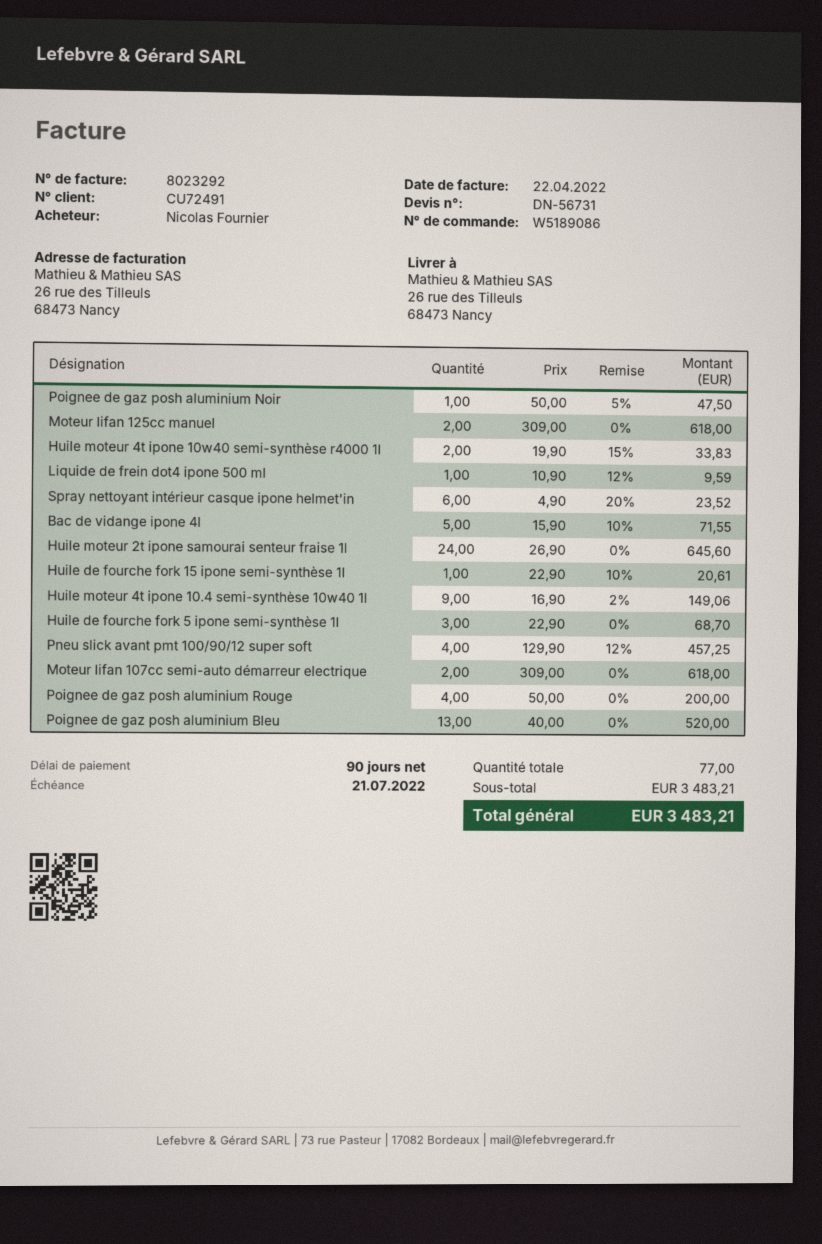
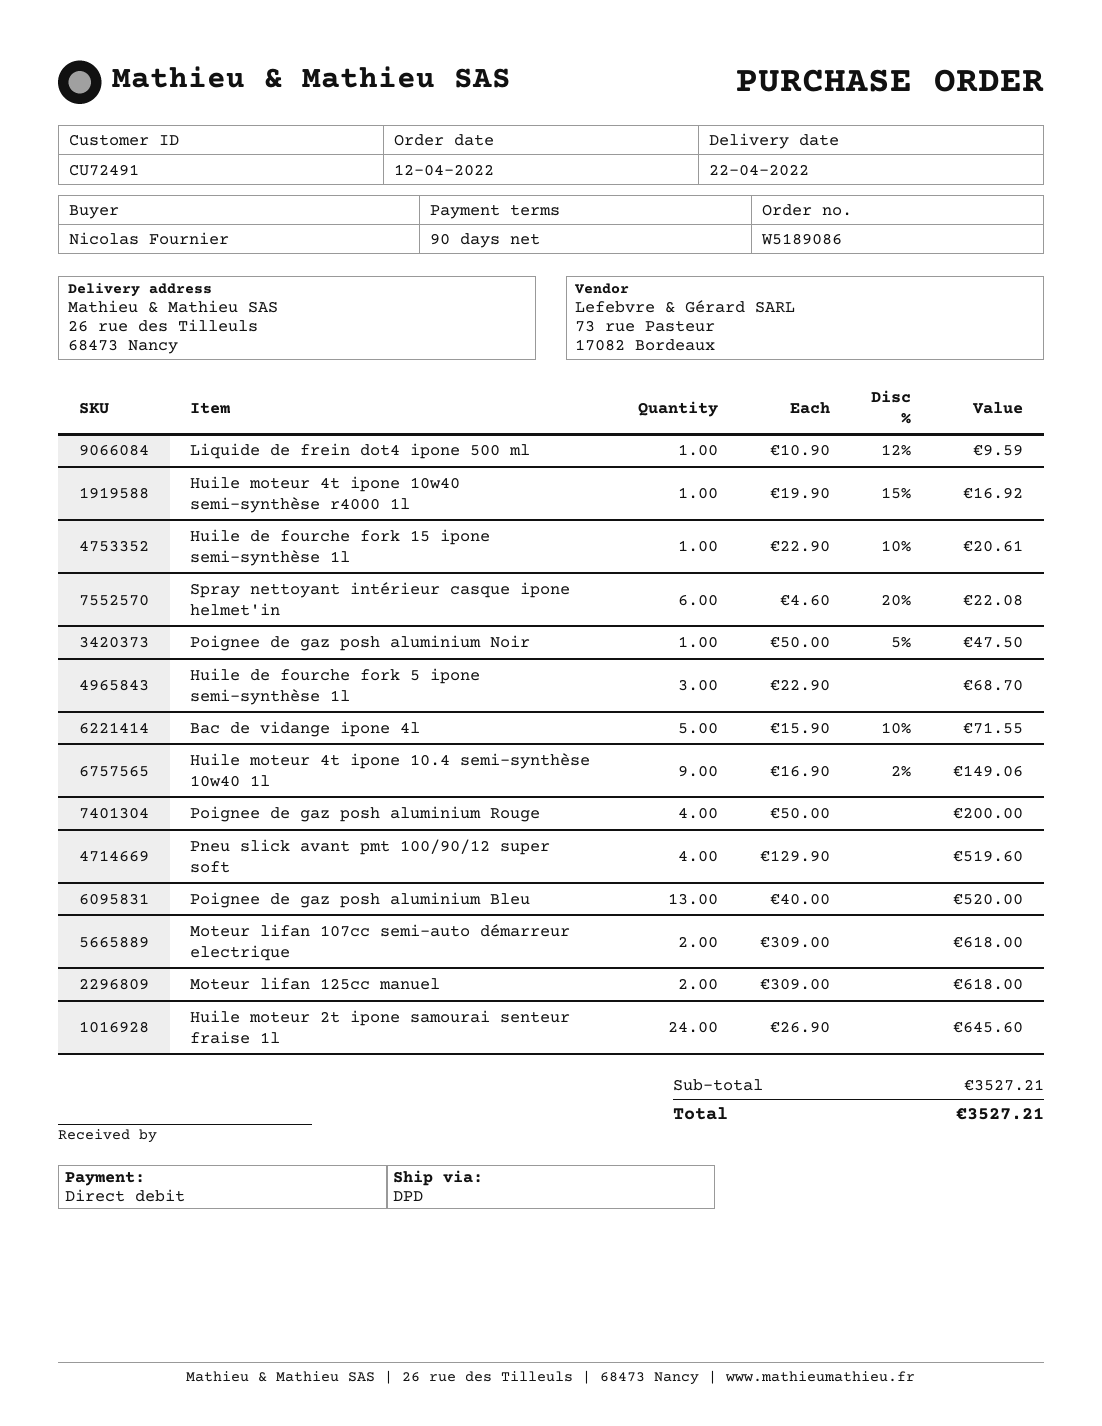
Huile moteur 4t ipone 10w40 semi-synthèse r4000 1l: 2 x 19.90 - 15% = 33.83 -> 1 x 19.90 - 15% = 16.92
Spray nettoyant intérieur casque ipone helmet'in: 6 x 4.90 - 20% = 23.52 -> 6 x 4.60 - 20% = 22.08
Pneu slick avant pmt 100/90/12 super soft: 4 x 129.90 - 12% = 457.25 -> 4 x 129.90 = 519.60
subtotal: 3483.21 -> 3527.21
total: 3483.21 -> 3527.21

